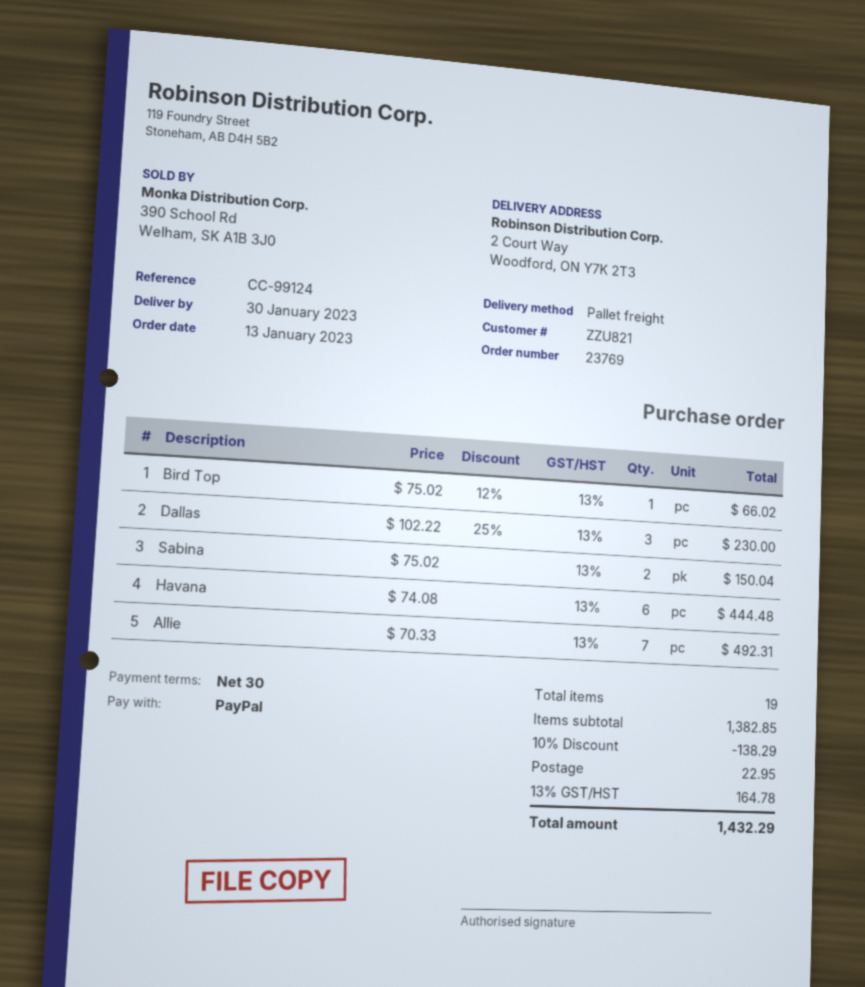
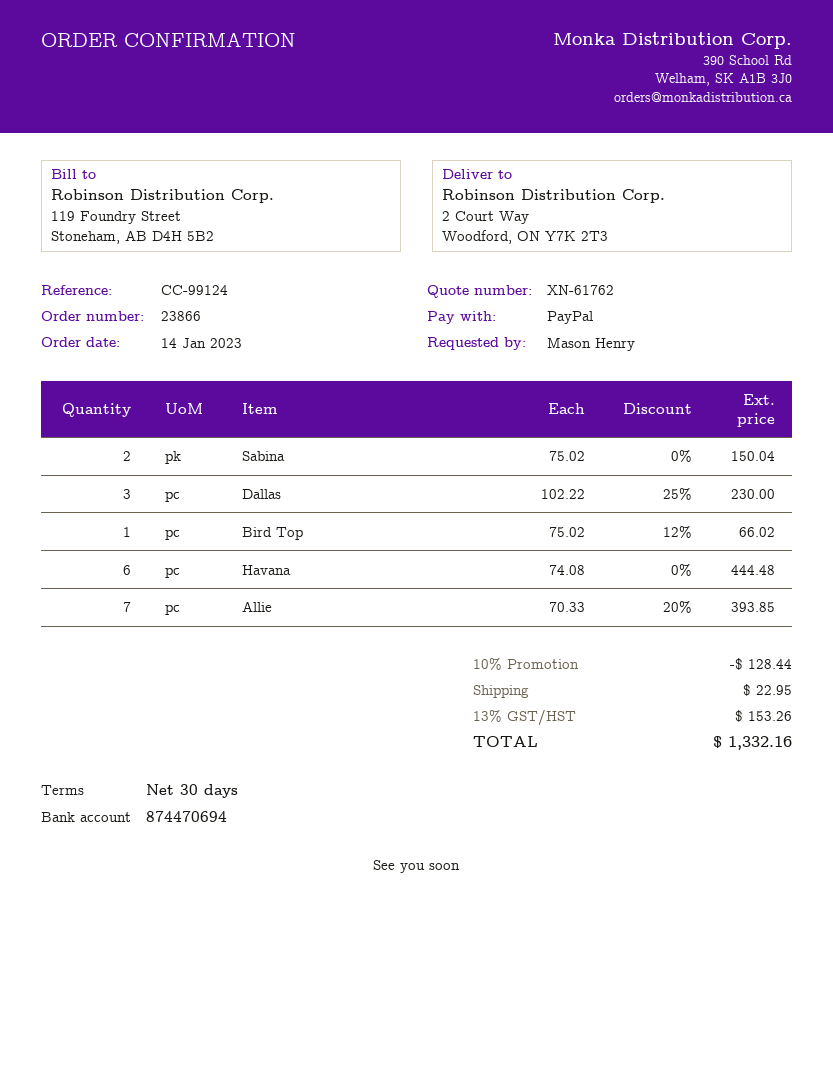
order number: 23769 -> 23866
order date: 2023-01-13 -> 2023-01-14
Allie: 7 x 70.33 = 492.31 -> 7 x 70.33 - 20% = 393.85
discount: 10% = 138.29 -> 10% = 128.44
tax: 13% = 164.78 -> 13% = 153.26
total: 1432.29 -> 1332.16

